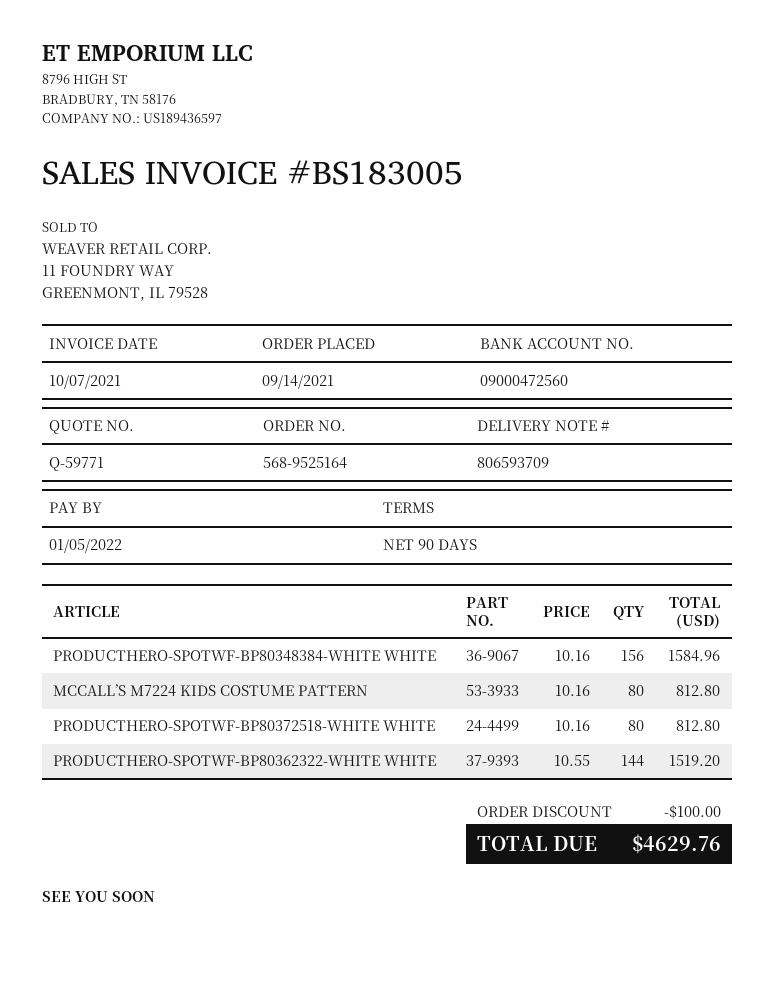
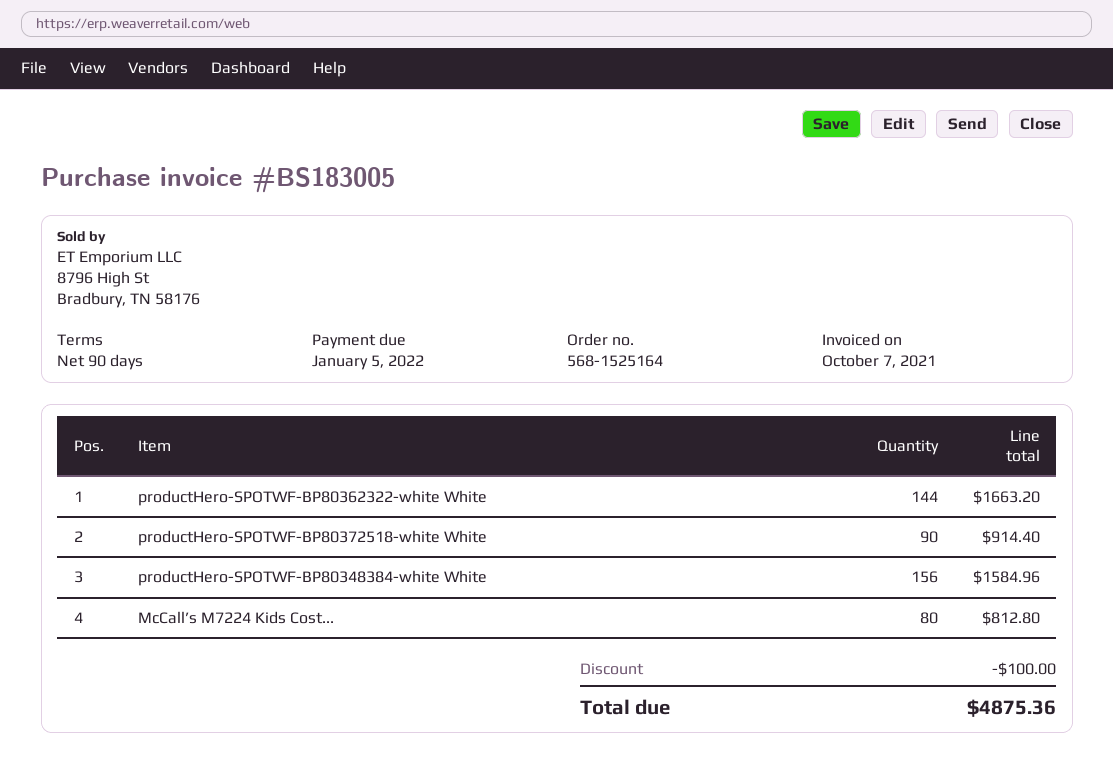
order number: 568-9525164 -> 568-1525164
PRODUCTHERO-SPOTWF-BP80372518-WHITE WHITE: 80 for 812.80 -> 90 for 914.40
PRODUCTHERO-SPOTWF-BP80362322-WHITE WHITE: 144 for 1519.20 -> 144 for 1663.20
total: 4629.76 -> 4875.36

